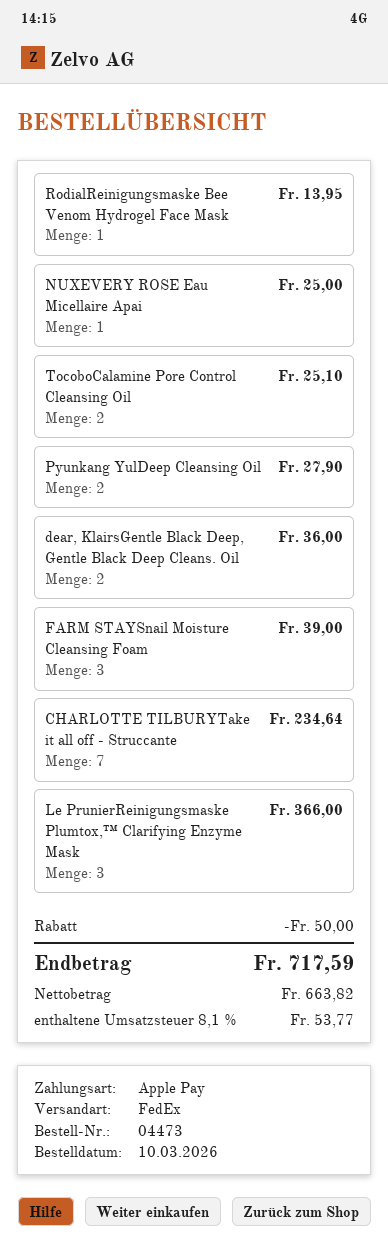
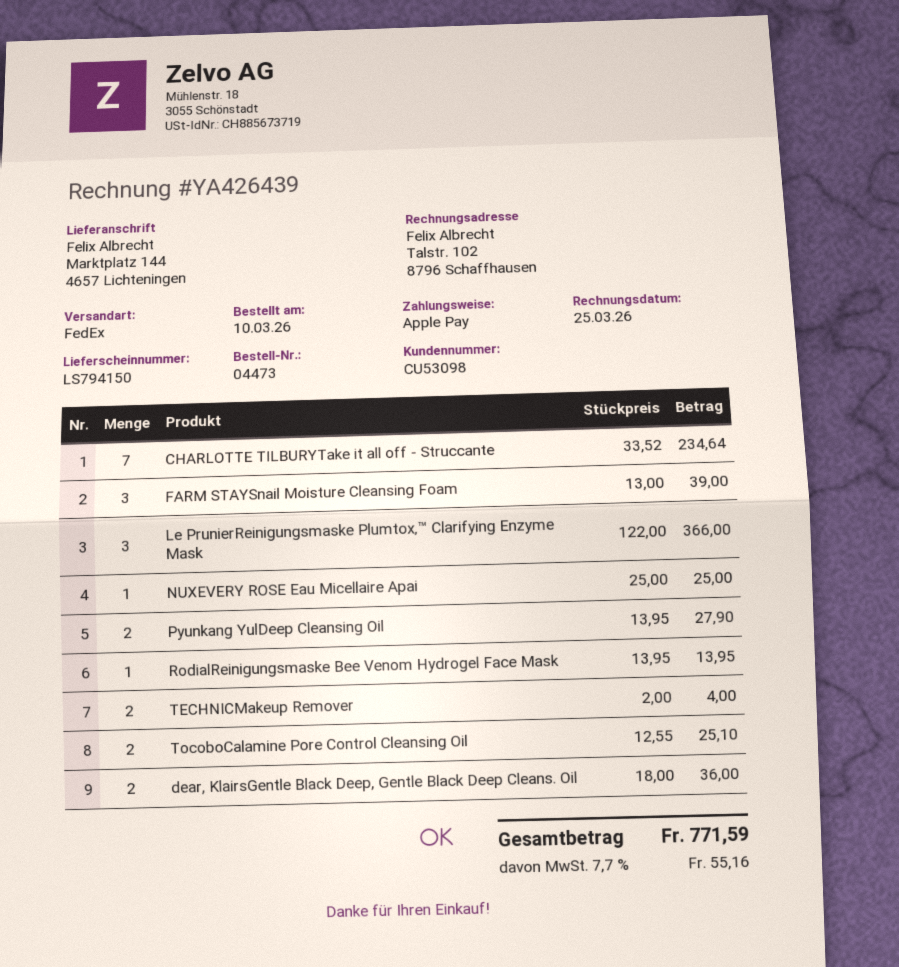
TECHNICMakeup Remover: none -> 2 for 4.00
discount: 50.00 -> none
tax: 8.1% = 53.77 -> 7.7% = 55.16
total: 717.59 -> 771.59

